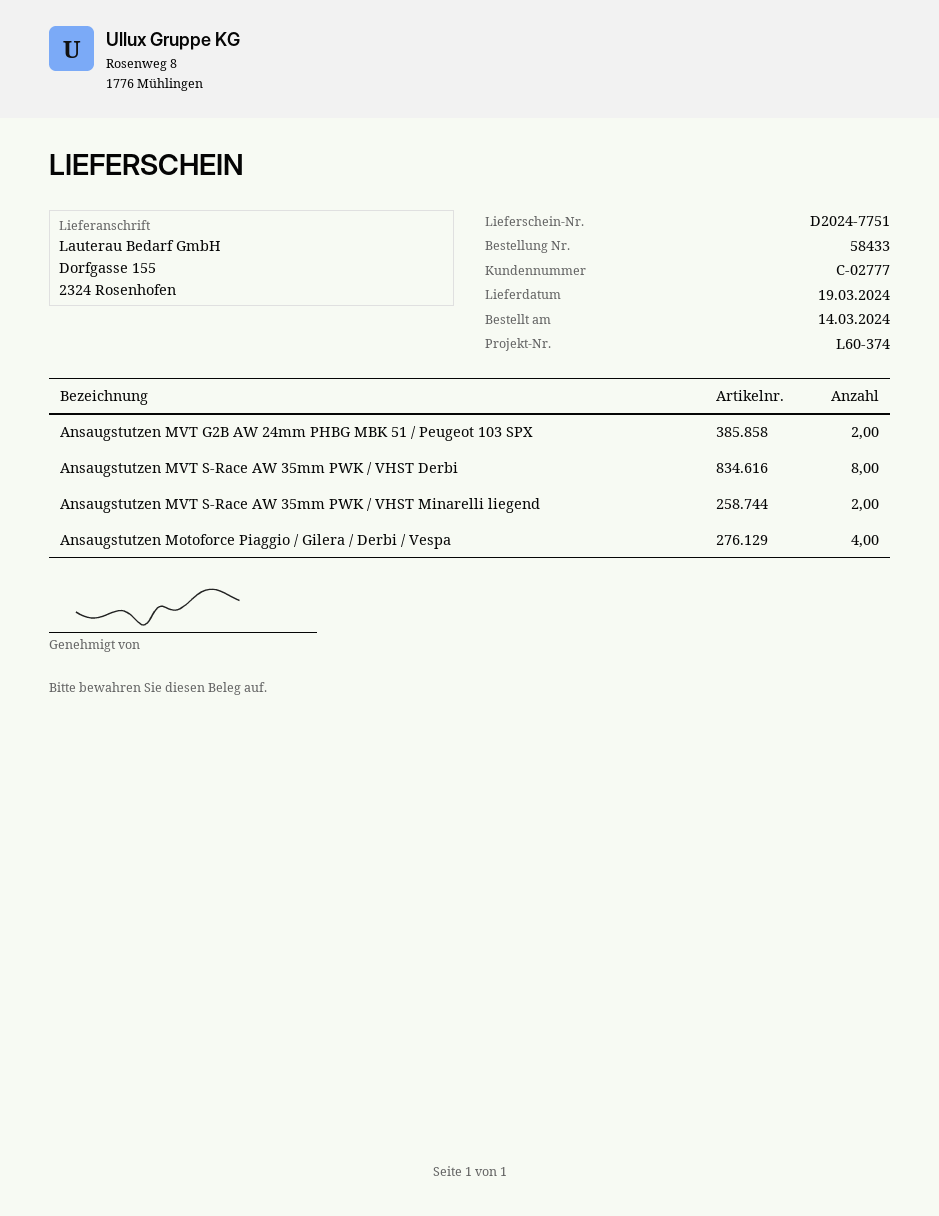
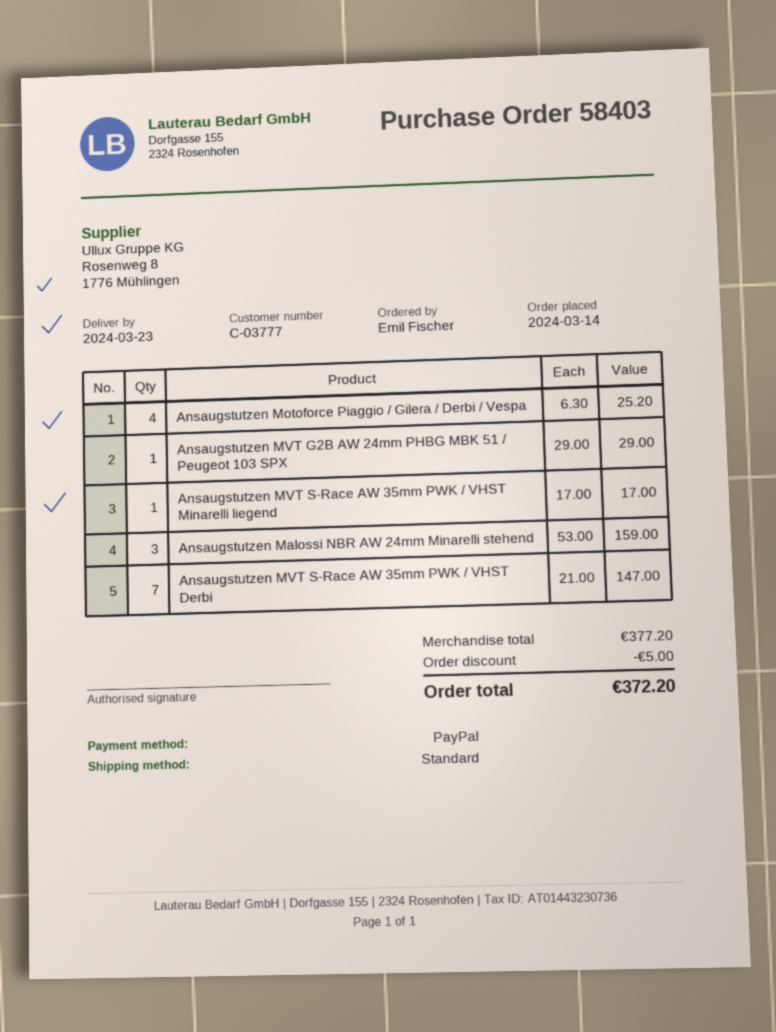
order number: 58433 -> 58403
delivery date: 2024-03-19 -> 2024-03-23
customer number: C-02777 -> C-03777
Ansaugstutzen MVT G2B AW 24mm PHBG MBK 51 / Peugeot 103 SPX: 2 -> 1
Ansaugstutzen MVT S-Race AW 35mm PWK / VHST Derbi: 8 -> 7
Ansaugstutzen MVT S-Race AW 35mm PWK / VHST Minarelli liegend: 2 -> 1
Ansaugstutzen Malossi NBR AW 24mm Minarelli stehend: none -> 3

